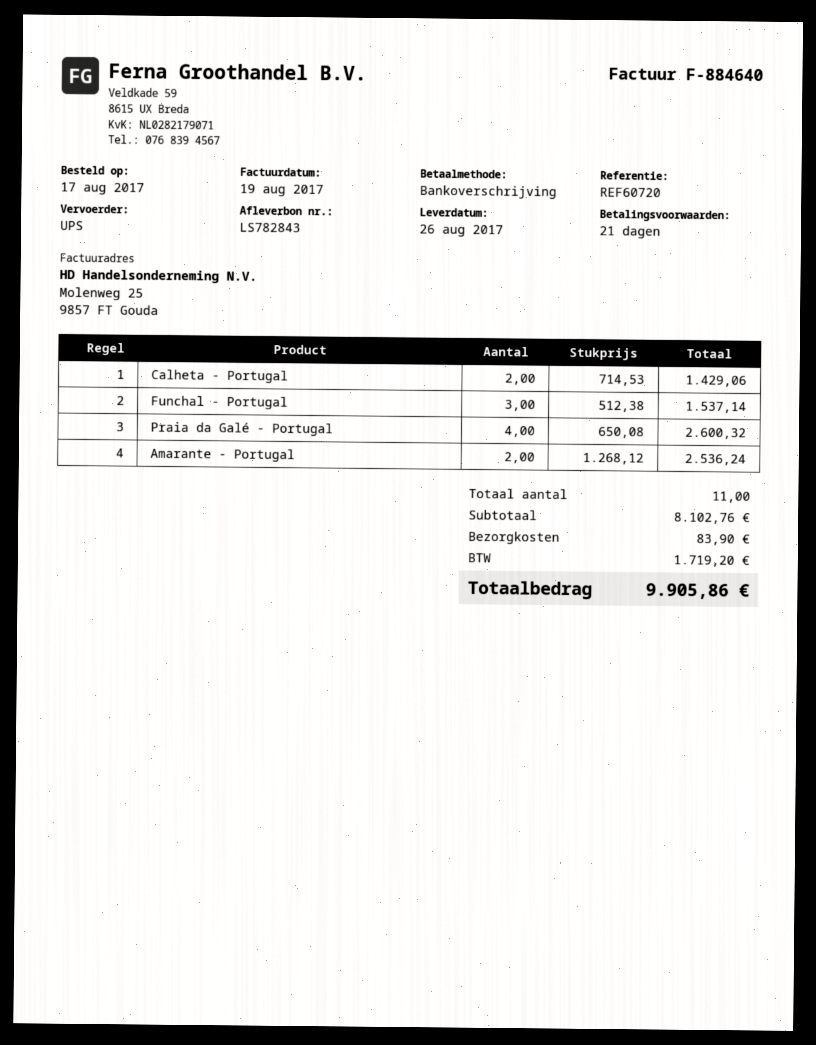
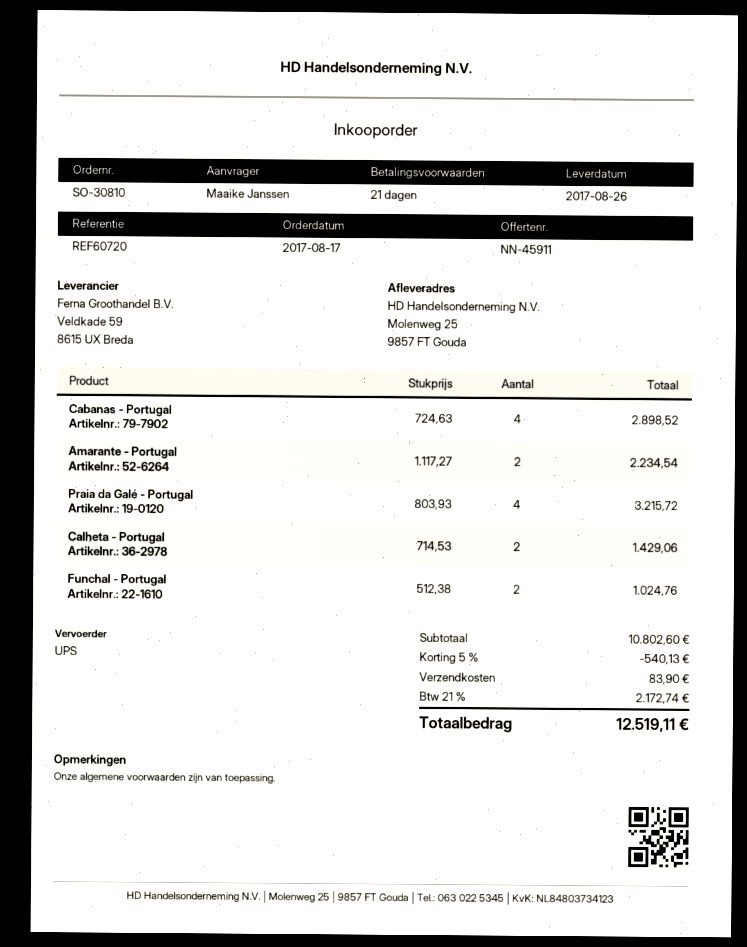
Funchal - Portugal: 3 x 512.38 = 1537.14 -> 2 x 512.38 = 1024.76
Praia da Galé - Portugal: 4 x 650.08 = 2600.32 -> 4 x 803.93 = 3215.72
Amarante - Portugal: 2 x 1268.12 = 2536.24 -> 2 x 1117.27 = 2234.54
Cabanas - Portugal: none -> 4 x 724.63 = 2898.52
subtotal: 8102.76 -> 10802.60
discount: none -> 5% = 540.13
tax: 1719.20 -> 2172.74
total: 9905.86 -> 12519.11

